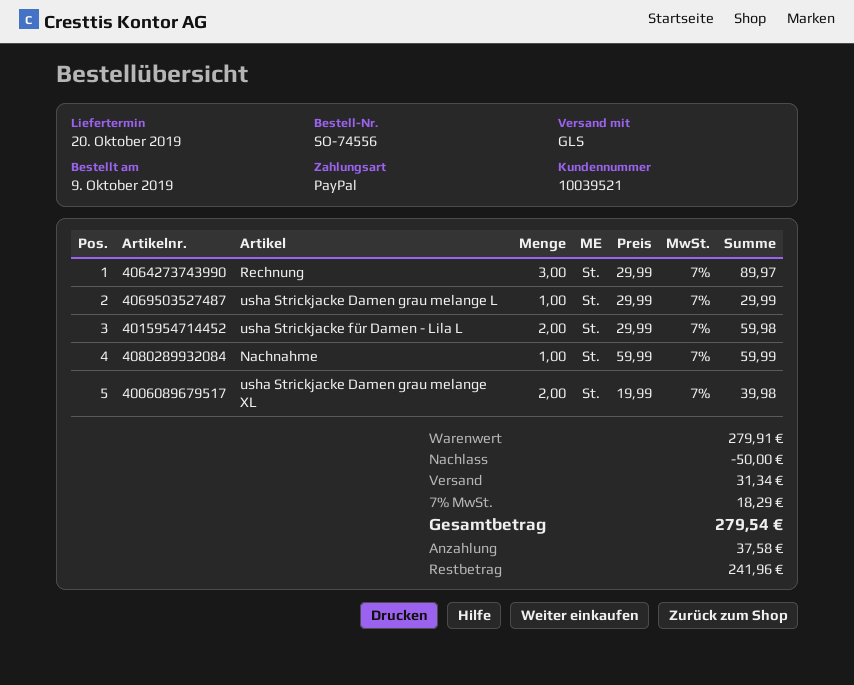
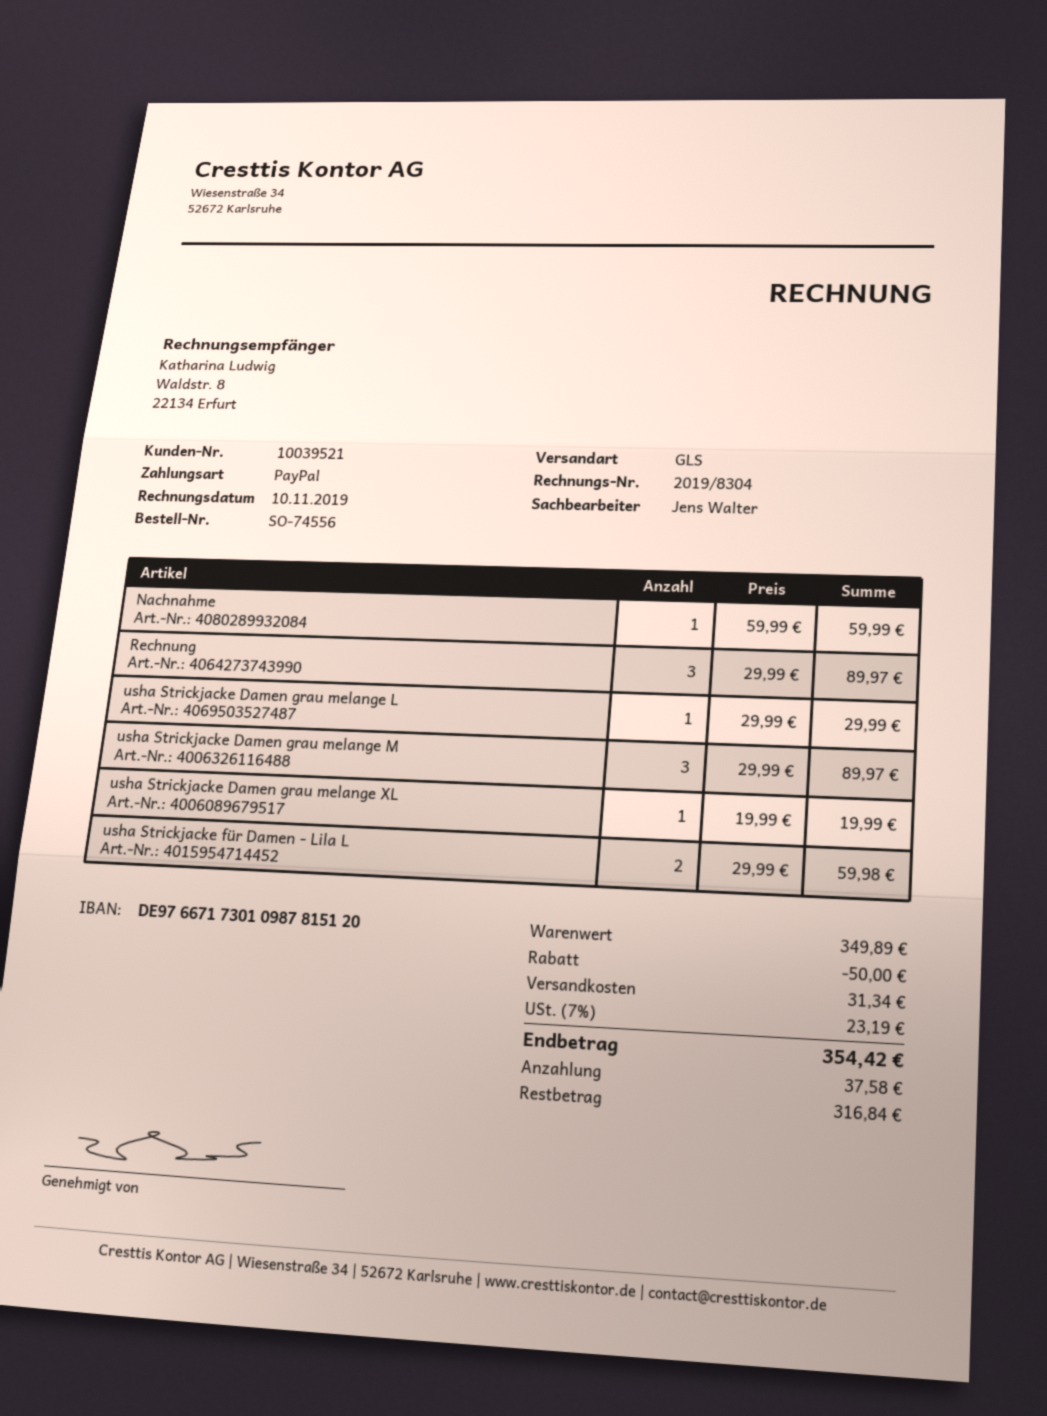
usha Strickjacke Damen grau melange XL: 2 x 19.99 = 39.98 -> 1 x 19.99 = 19.99
usha Strickjacke Damen grau melange M: none -> 3 x 29.99 = 89.97
subtotal: 279.91 -> 349.89
tax: 7% = 18.29 -> 7% = 23.19
total: 279.54 -> 354.42
balance: 241.96 -> 316.84

